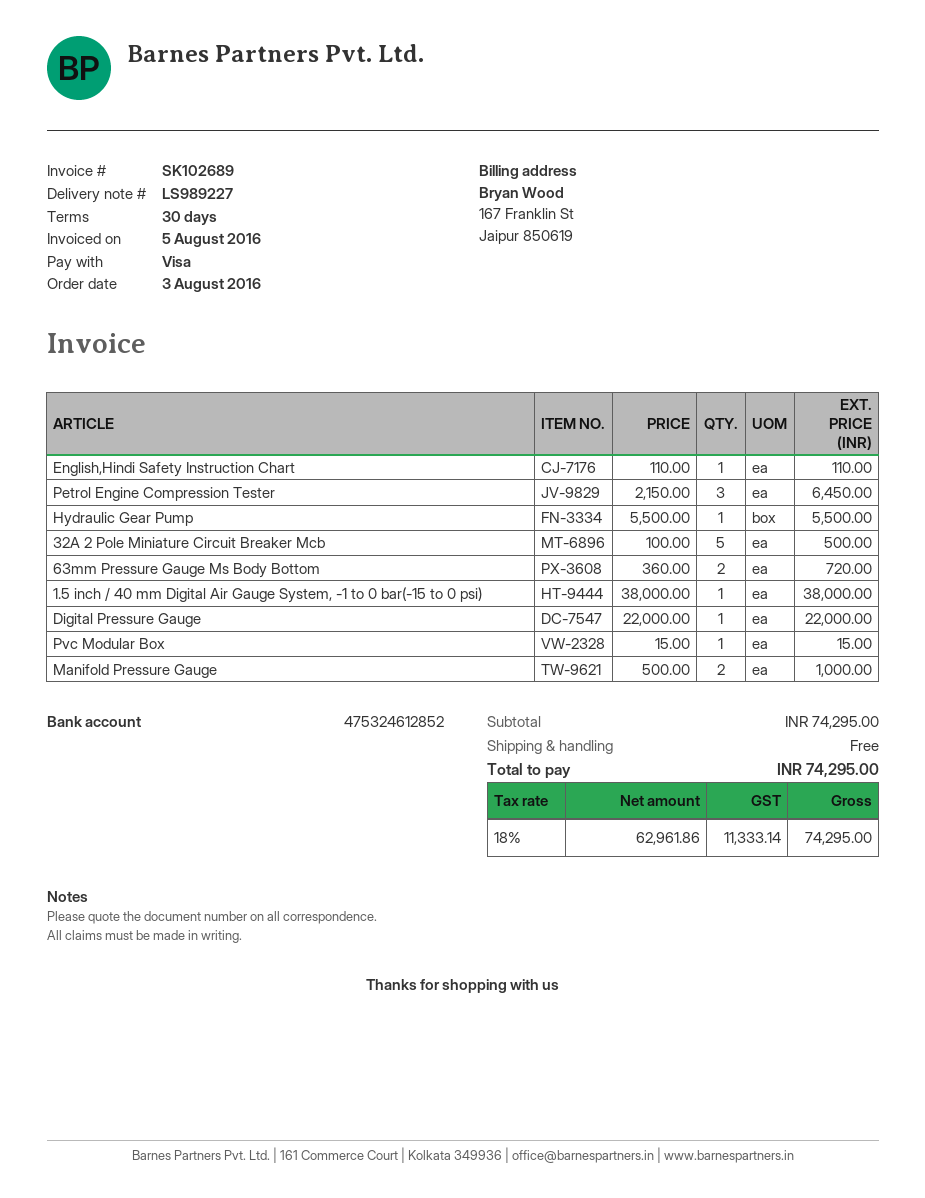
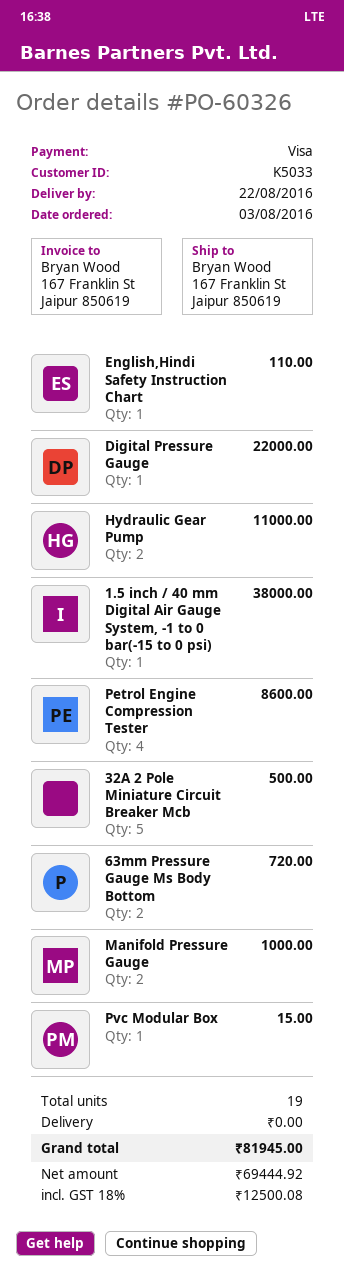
Petrol Engine Compression Tester: 3 for 6450.00 -> 4 for 8600.00
Hydraulic Gear Pump: 1 for 5500.00 -> 2 for 11000.00
net: 62961.86 -> 69444.92
tax: 18% = 11333.14 -> 18% = 12500.08
total: 74295.00 -> 81945.00

